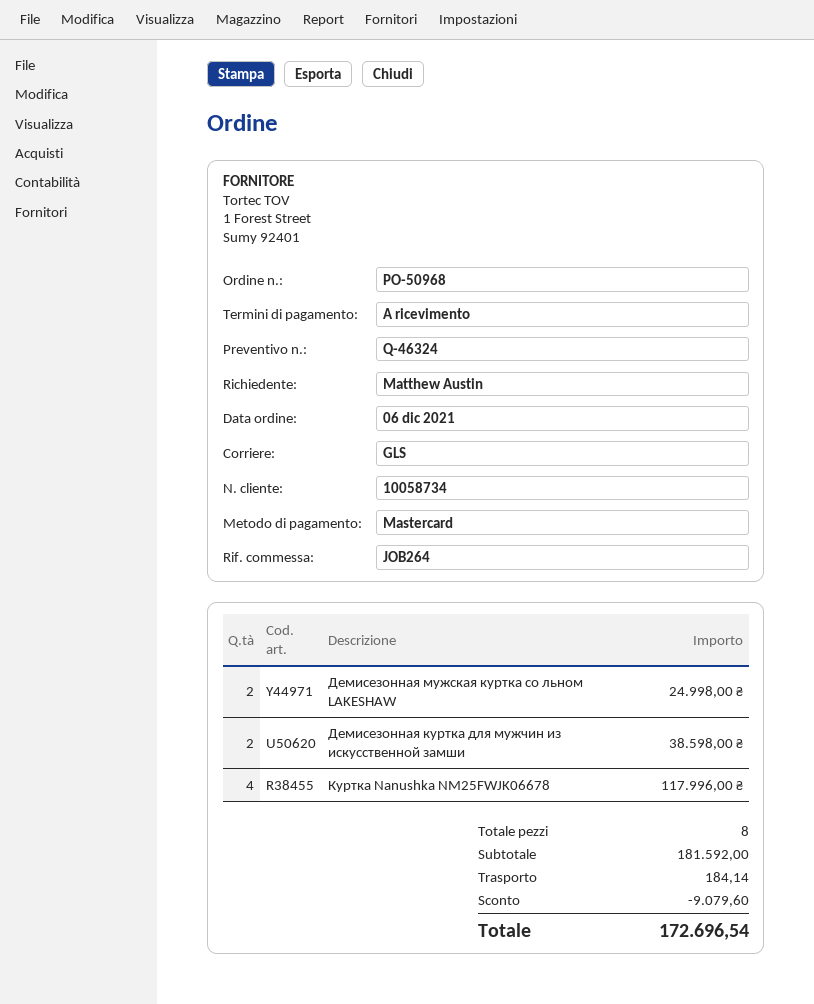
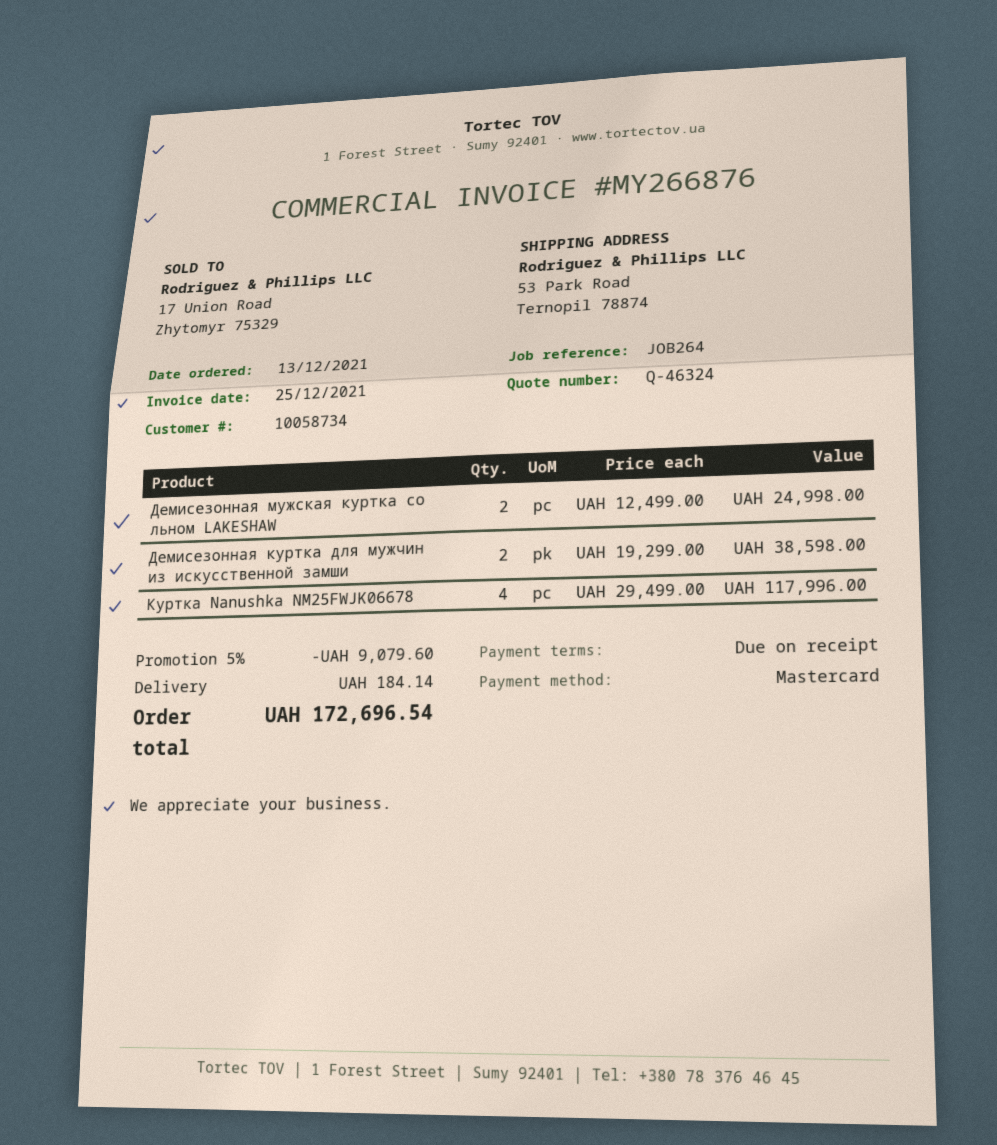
order date: 2021-12-06 -> 2021-12-13

